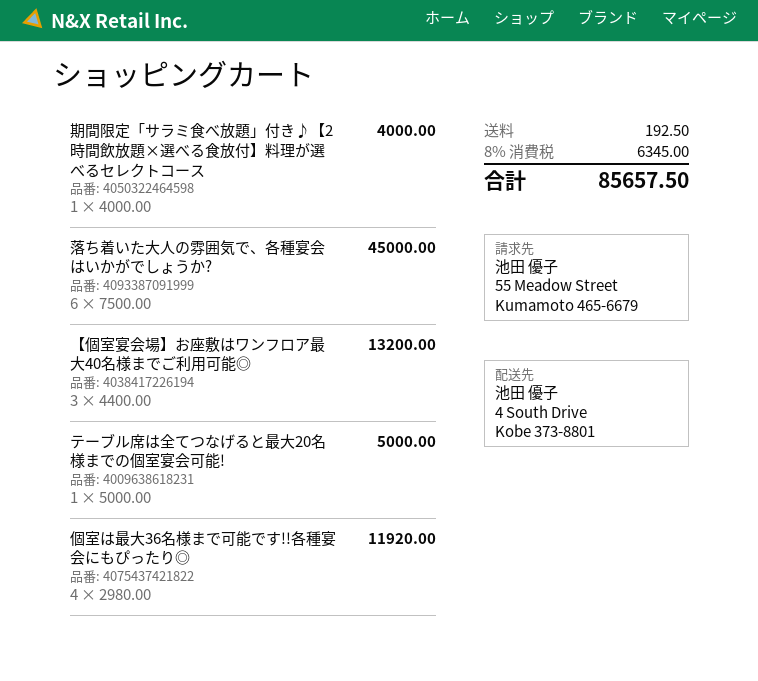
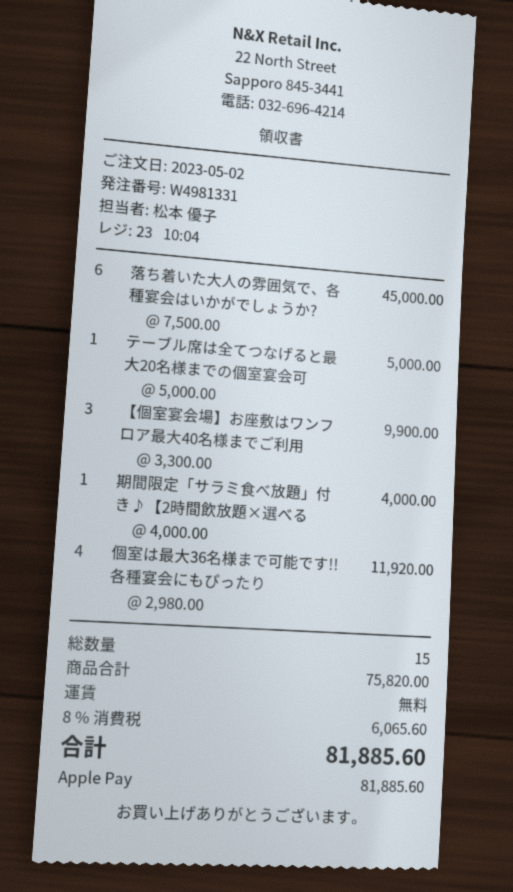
【個室宴会場】お座敷はワンフロア最大40名様までご利用可能◎: 3 x 4400.00 = 13200.00 -> 3 x 3300.00 = 9900.00
shipping: 192.50 -> 0.00
tax: 8% = 6345.00 -> 8% = 6065.60
total: 85657.50 -> 81885.60

